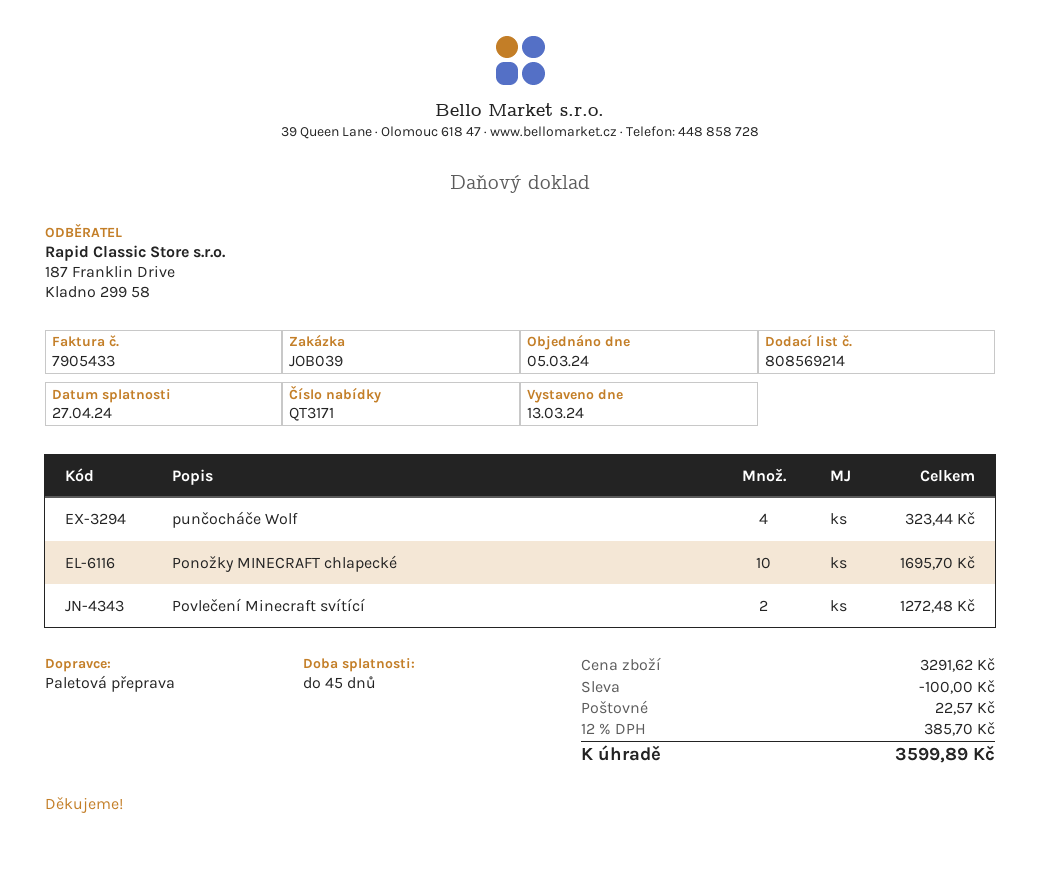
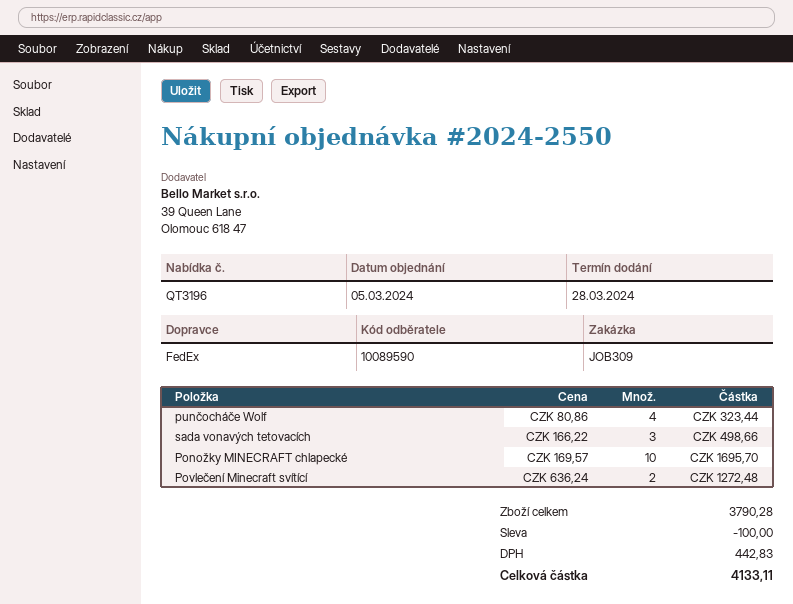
quote number: QT3171 -> QT3196
reference: JOB039 -> JOB309
shipping method: pallet freight -> FedEx
sada vonavých tetovacích: none -> 3 for 498.66
subtotal: 3291.62 -> 3790.28
shipping: 22.57 -> none
tax: 385.70 -> 442.83
total: 3599.89 -> 4133.11

